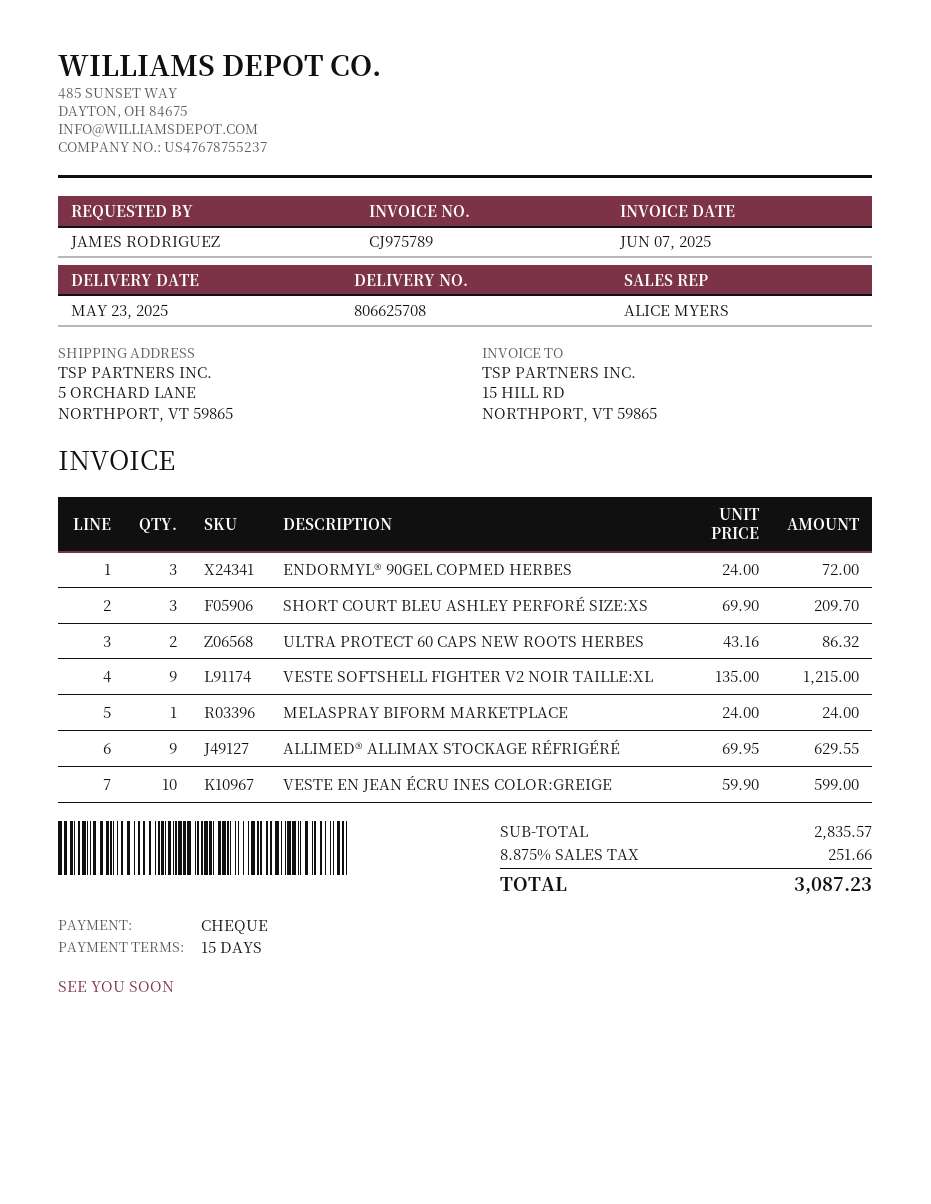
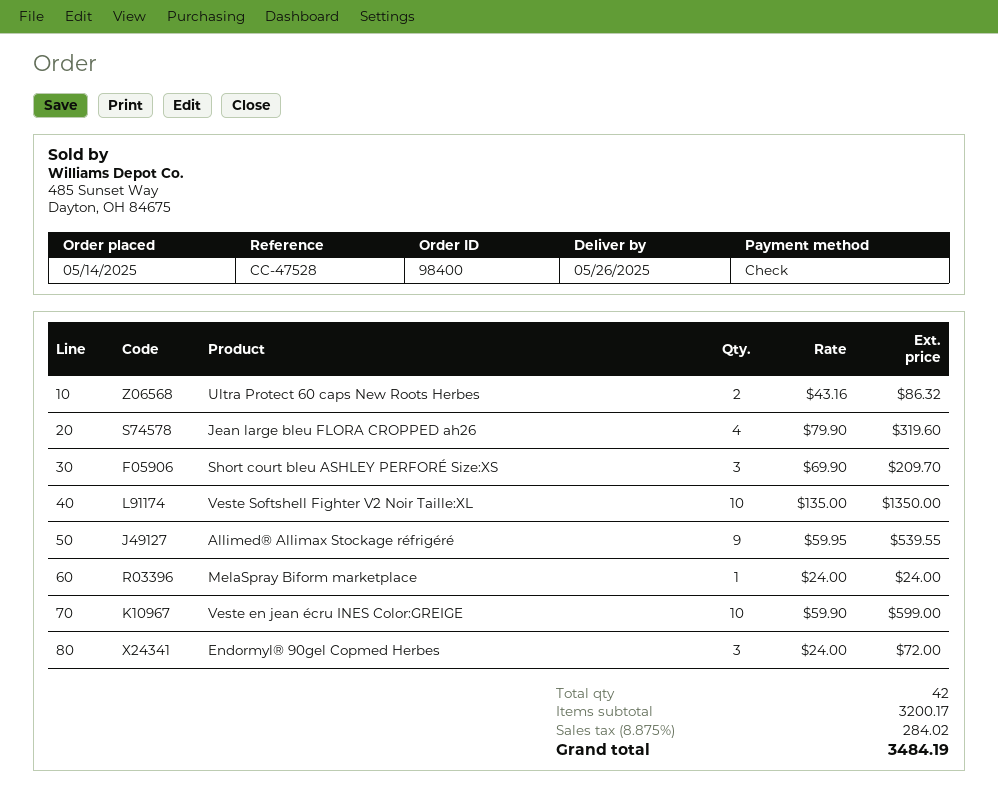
delivery date: 2025-05-23 -> 2025-05-26
VESTE SOFTSHELL FIGHTER V2 NOIR TAILLE:XL: 9 x 135.00 = 1215.00 -> 10 x 135.00 = 1350.00
ALLIMED® ALLIMAX STOCKAGE RÉFRIGÉRÉ: 9 x 69.95 = 629.55 -> 9 x 59.95 = 539.55
Jean large bleu FLORA CROPPED ah26: none -> 4 x 79.90 = 319.60
subtotal: 2835.57 -> 3200.17
tax: 8.875% = 251.66 -> 8.875% = 284.02
total: 3087.23 -> 3484.19

